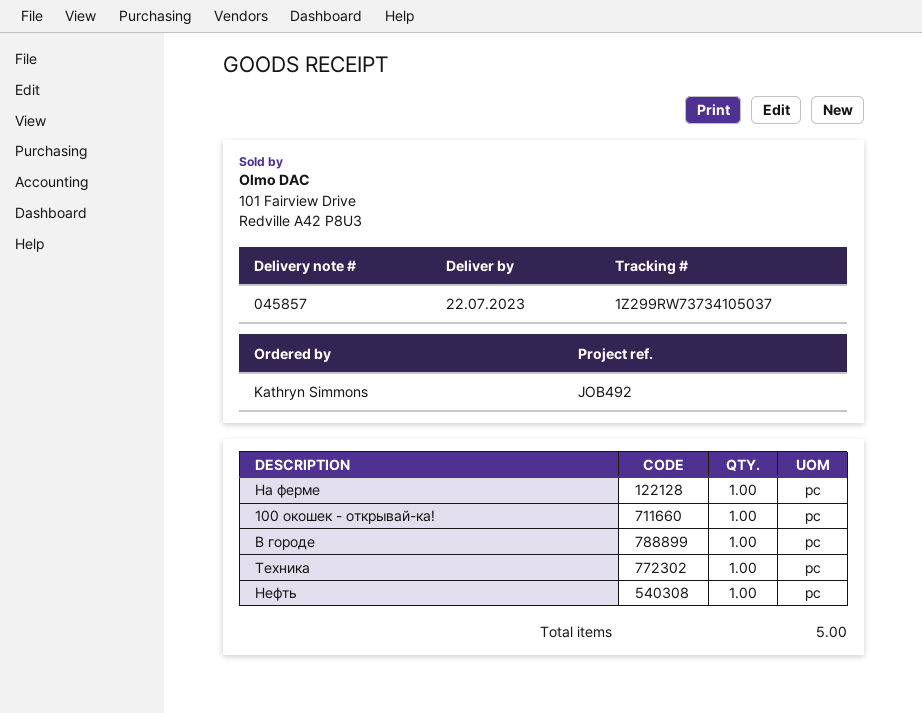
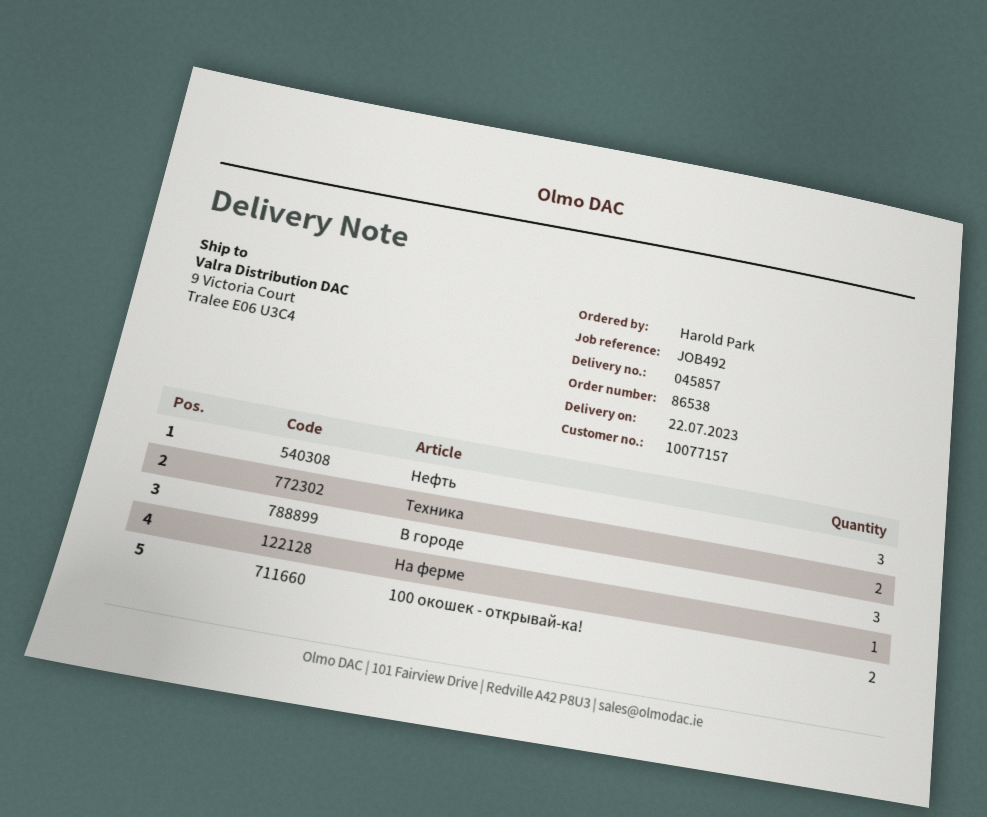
ordered by: Kathryn Simmons -> Harold Park
100 окошек - открывай-ка!: 1 -> 2
В городе: 1 -> 3
Техника: 1 -> 2
Нефть: 1 -> 3

